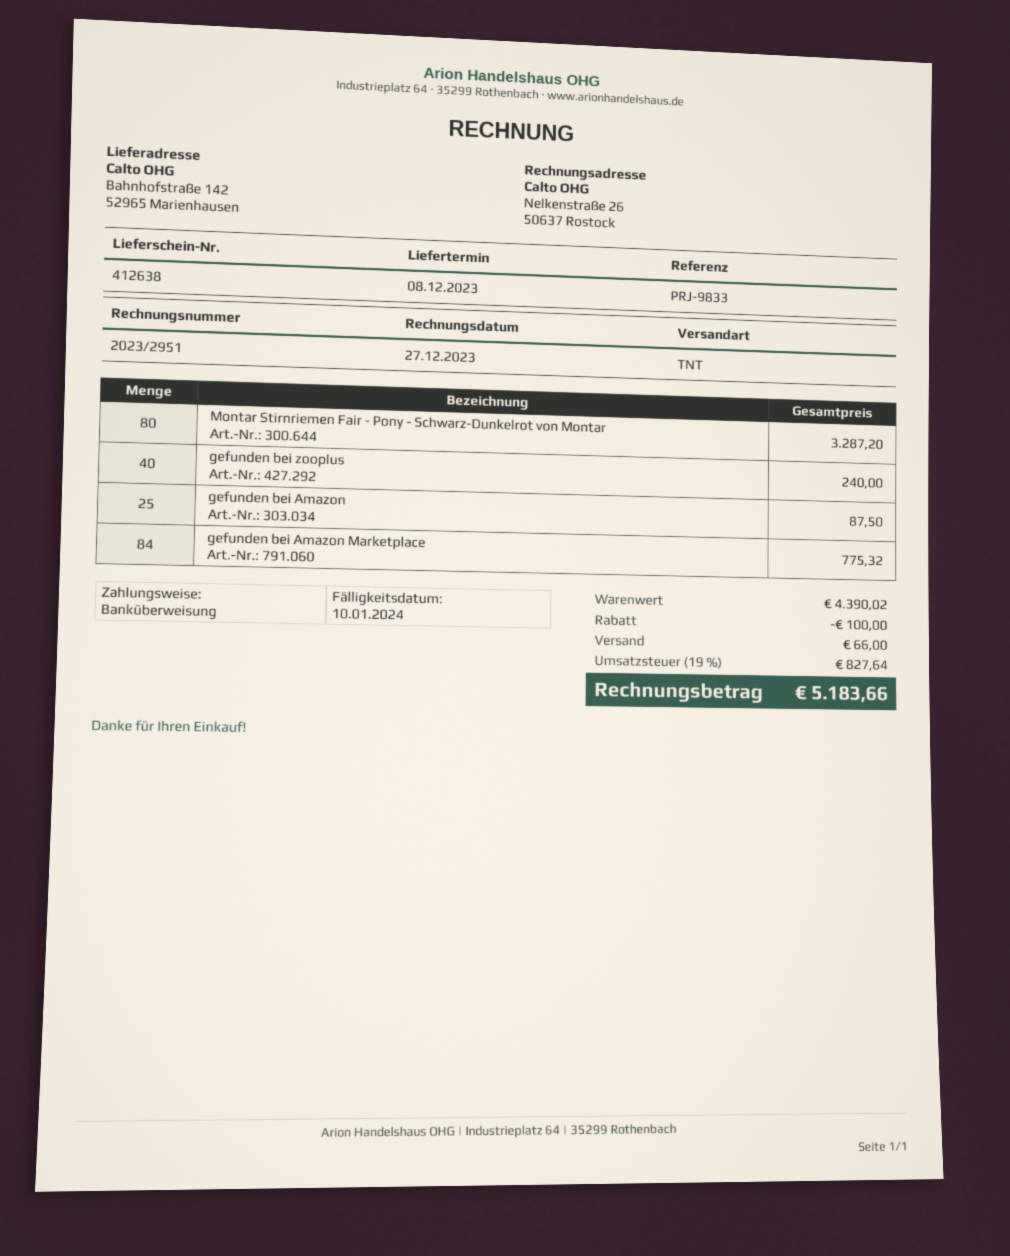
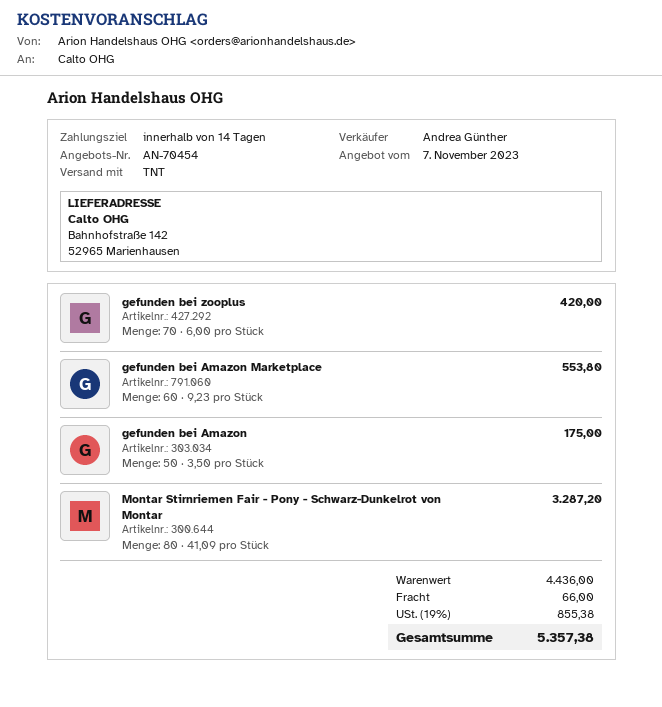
gefunden bei zooplus: 40 for 240.00 -> 70 for 420.00
gefunden bei Amazon: 25 for 87.50 -> 50 for 175.00
gefunden bei Amazon Marketplace: 84 for 775.32 -> 60 for 553.80
subtotal: 4390.02 -> 4436.00
discount: 100.00 -> none
tax: 19% = 827.64 -> 19% = 855.38
total: 5183.66 -> 5357.38

